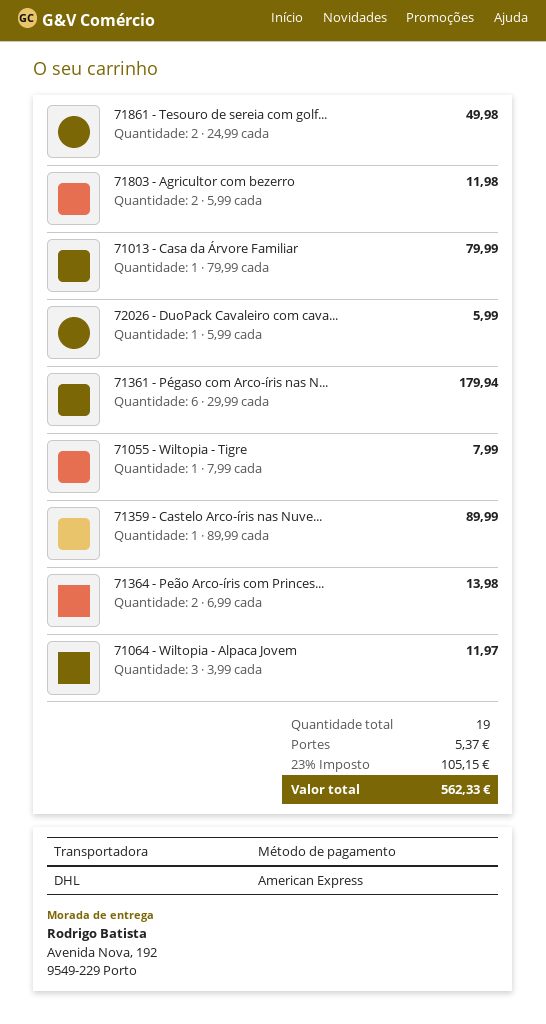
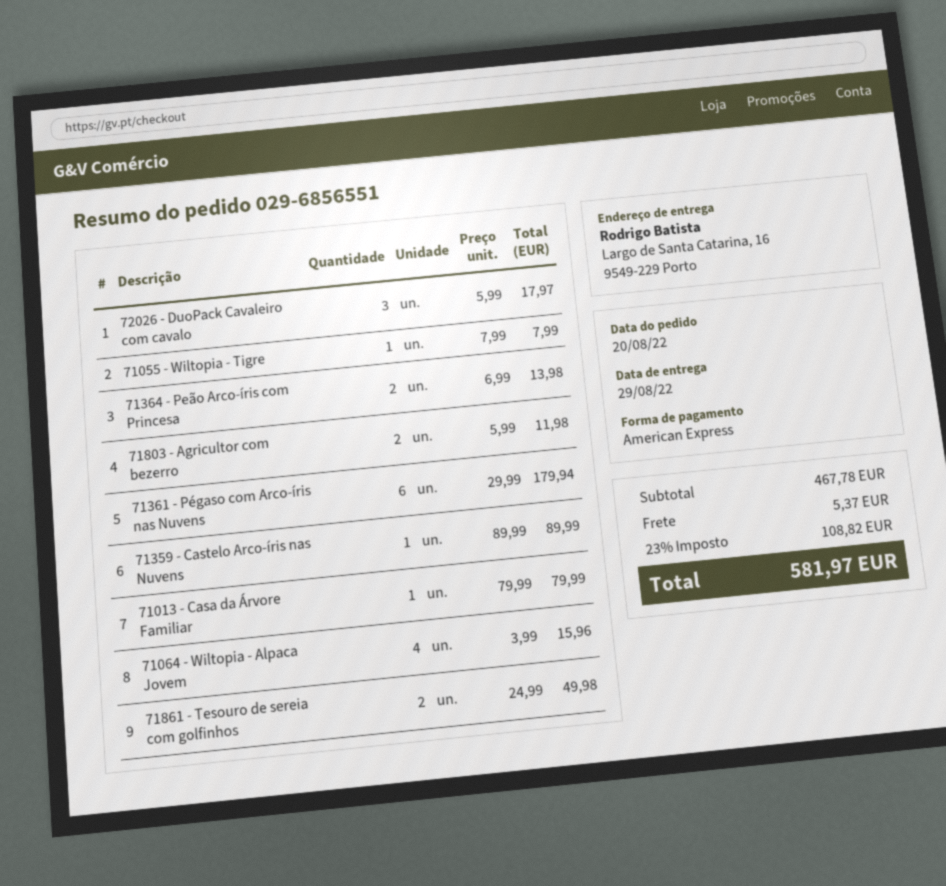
ship to: Avenida Nova, 192, 9549-229 Porto -> Largo de Santa Catarina, 16, 9549-229 Porto
72026 - DuoPack Cavaleiro com cava...: 1 x 5.99 = 5.99 -> 3 x 5.99 = 17.97
71064 - Wiltopia - Alpaca Jovem: 3 x 3.99 = 11.97 -> 4 x 3.99 = 15.96
tax: 23% = 105.15 -> 23% = 108.82
total: 562.33 -> 581.97

